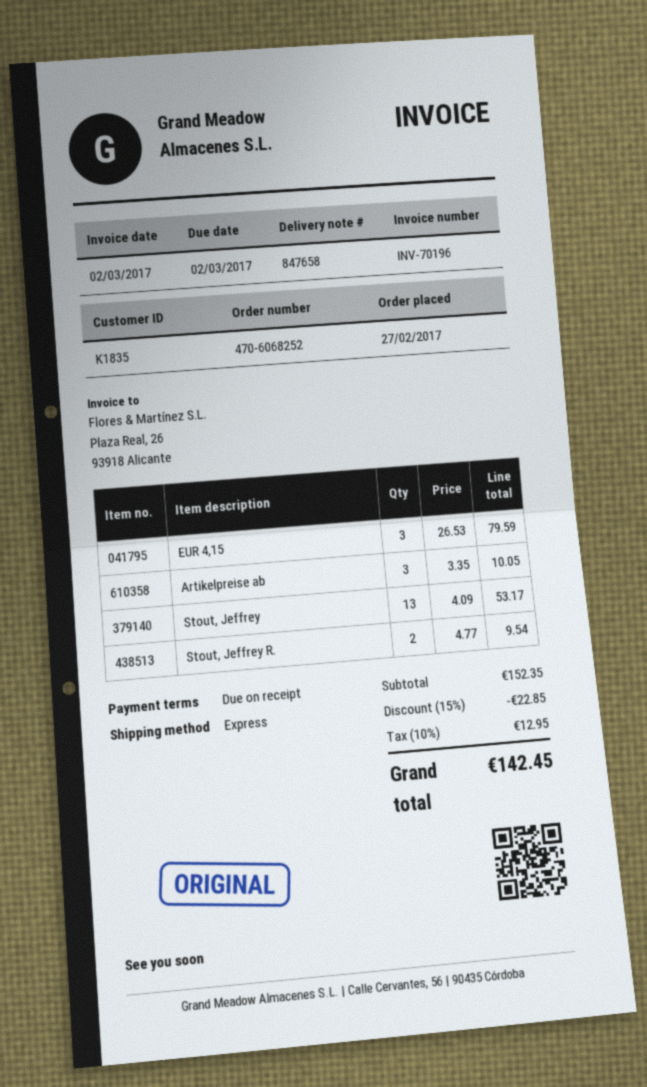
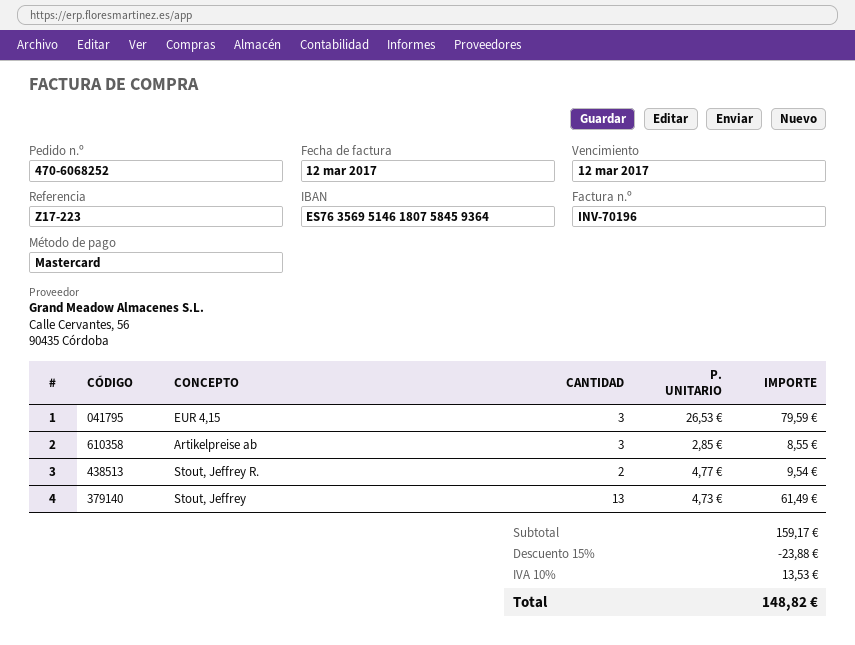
invoice date: 2017-03-02 -> 2017-03-12
due date: 2017-03-02 -> 2017-03-12
Artikelpreise ab: 3 x 3.35 = 10.05 -> 3 x 2.85 = 8.55
Stout, Jeffrey: 13 x 4.09 = 53.17 -> 13 x 4.73 = 61.49
subtotal: 152.35 -> 159.17
discount: 15% = 22.85 -> 15% = 23.88
tax: 10% = 12.95 -> 10% = 13.53
total: 142.45 -> 148.82

